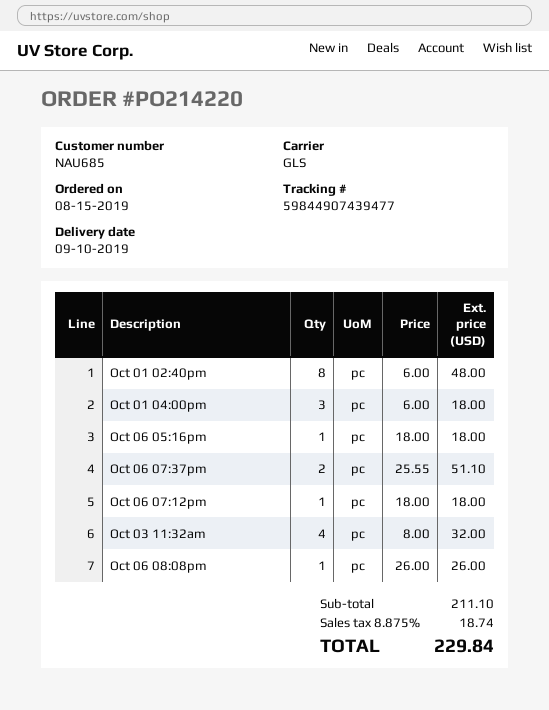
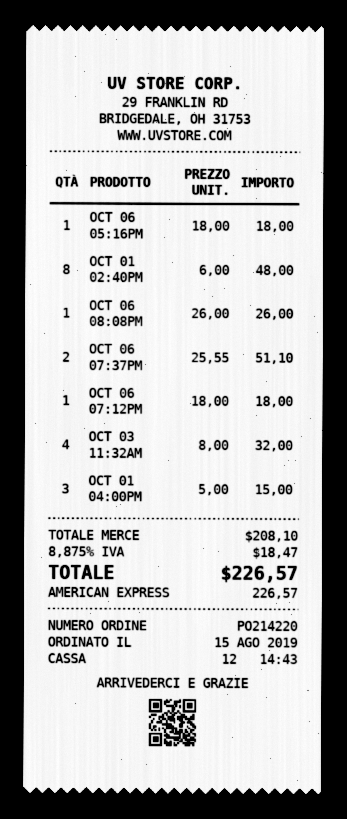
Oct 01 04:00pm: 3 x 6.00 = 18.00 -> 3 x 5.00 = 15.00
subtotal: 211.10 -> 208.10
tax: 8.875% = 18.74 -> 8.875% = 18.47
total: 229.84 -> 226.57

